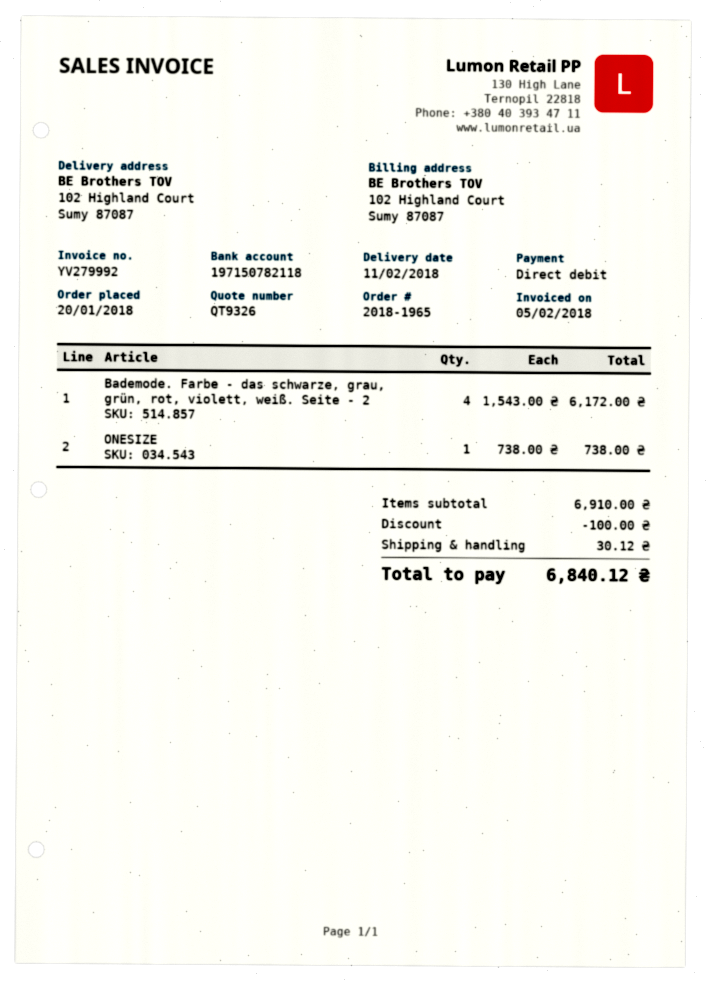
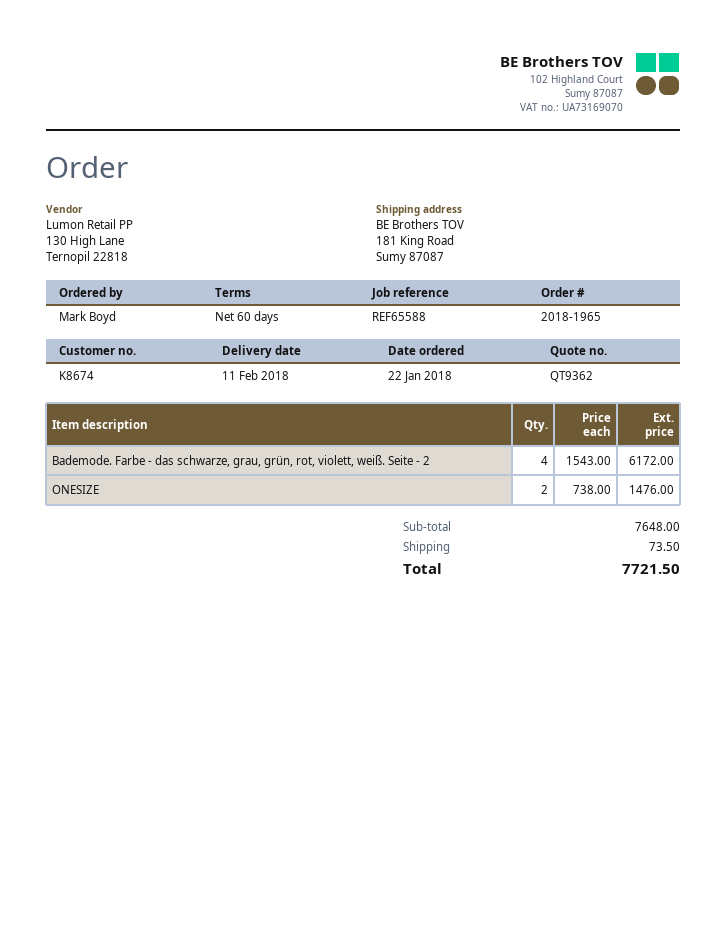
quote number: QT9326 -> QT9362
order date: 2018-01-20 -> 2018-01-22
ship to: 102 Highland Court, Sumy 87087 -> 181 King Road, Sumy 87087
ONESIZE: 1 x 738.00 = 738.00 -> 2 x 738.00 = 1476.00
subtotal: 6910.00 -> 7648.00
discount: 100.00 -> none
shipping: 30.12 -> 73.50
total: 6840.12 -> 7721.50

